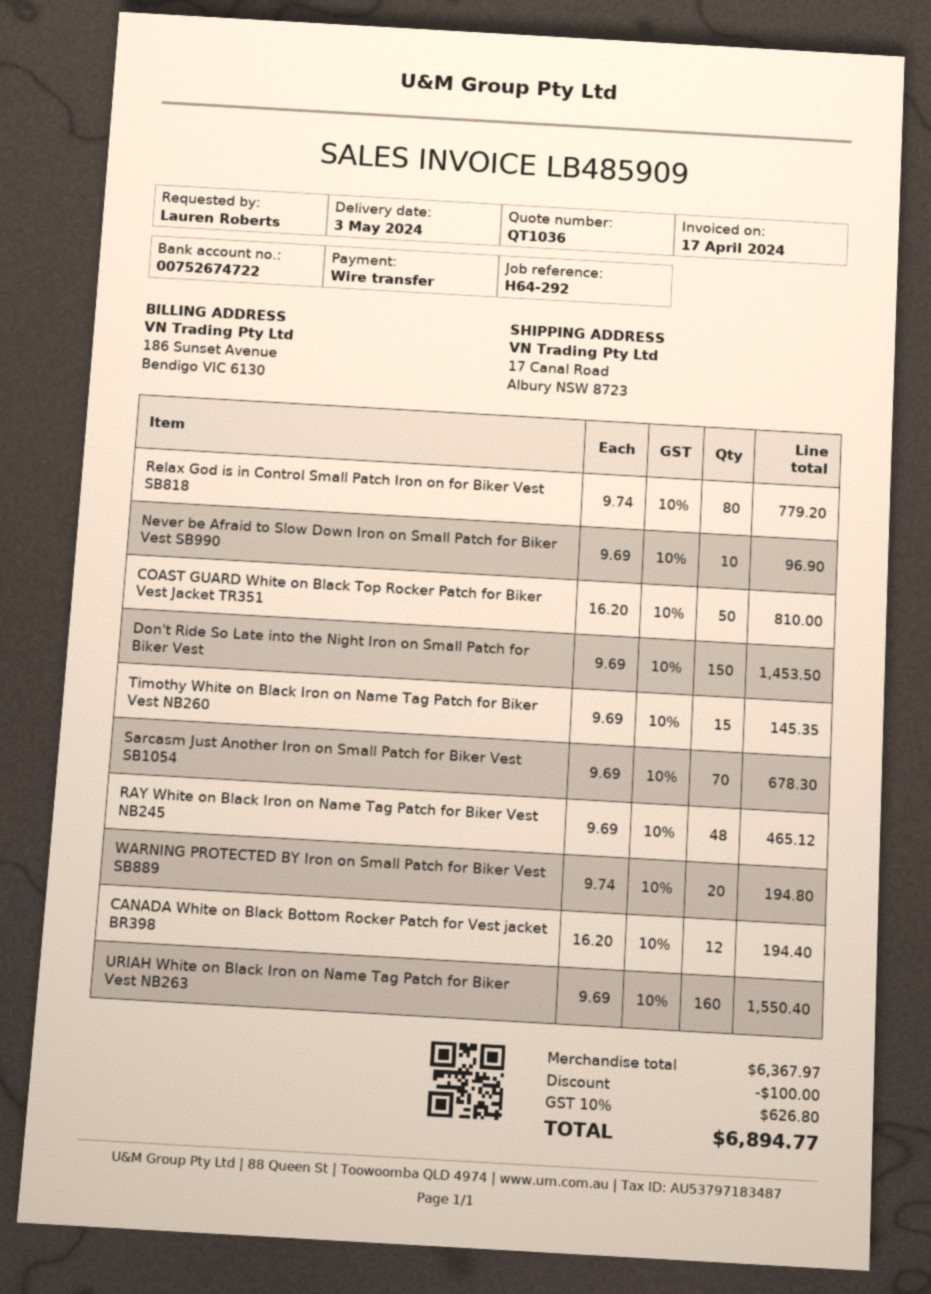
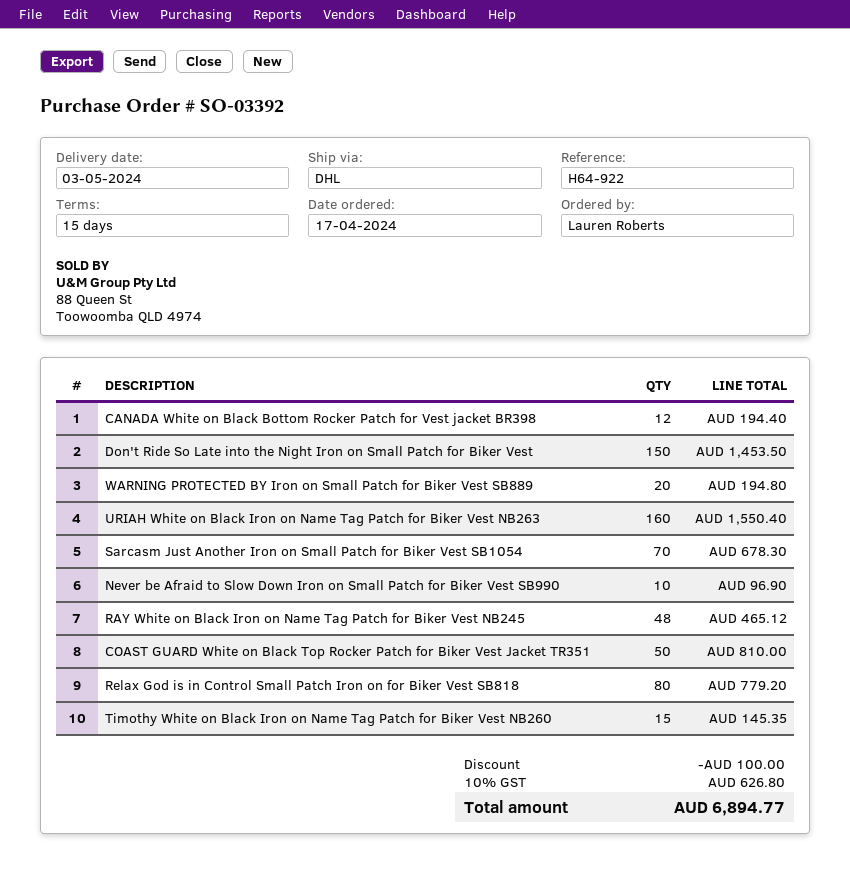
reference: H64-292 -> H64-922

